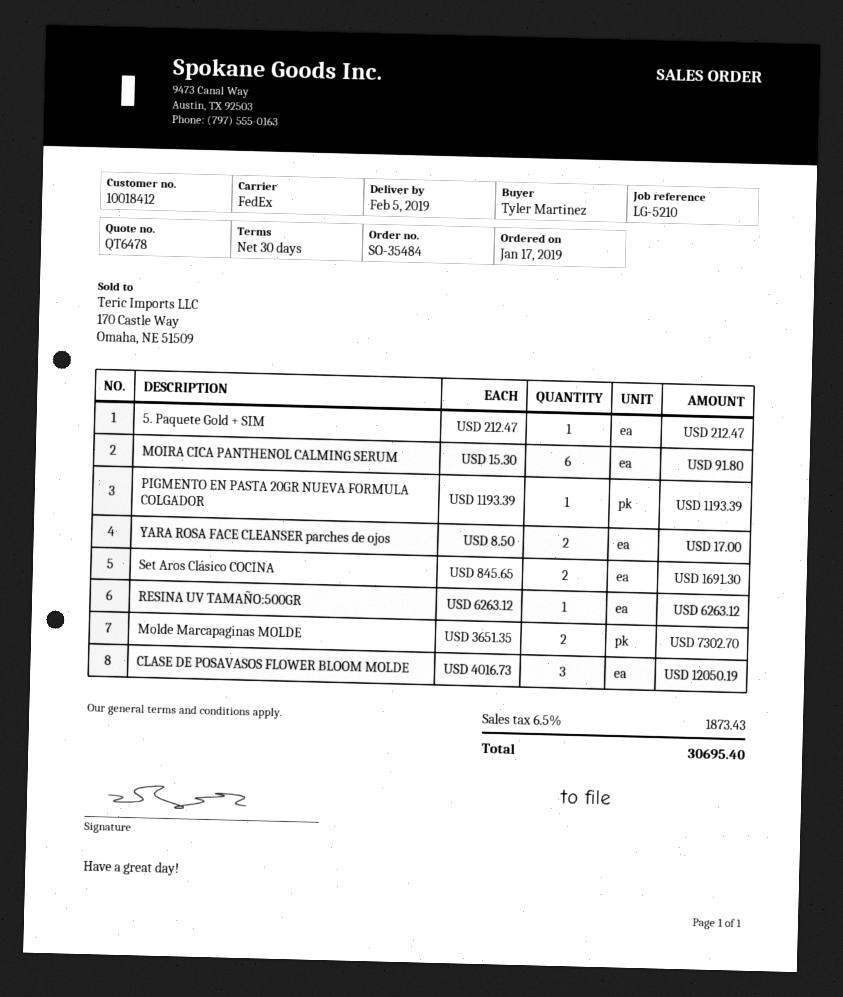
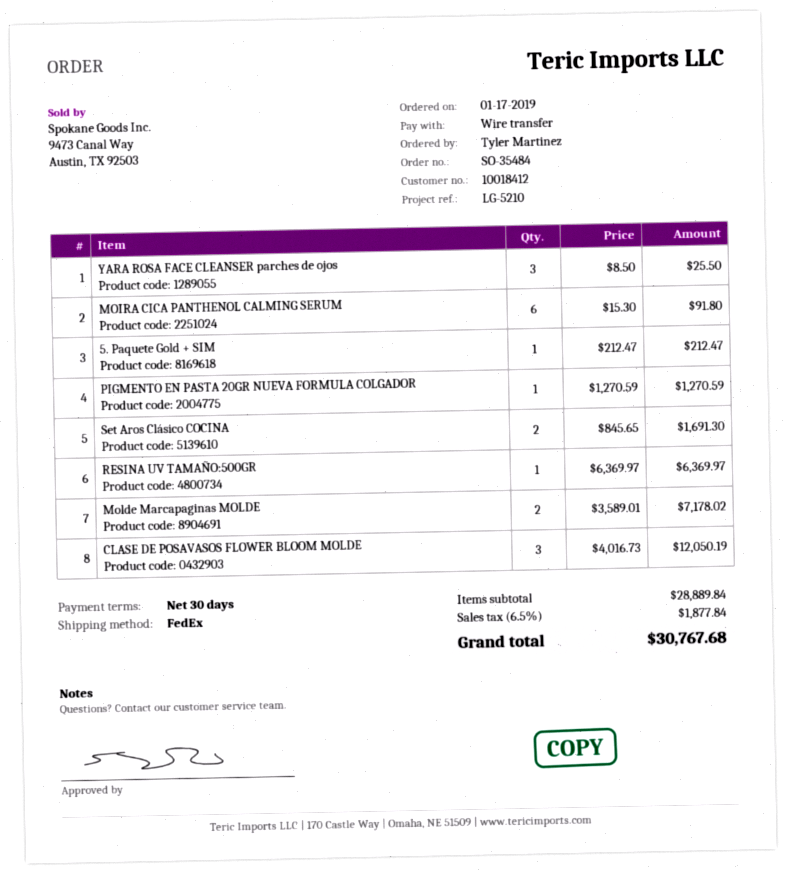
PIGMENTO EN PASTA 20GR NUEVA FORMULA COLGADOR: 1 x 1193.39 = 1193.39 -> 1 x 1270.59 = 1270.59
YARA ROSA FACE CLEANSER parches de ojos: 2 x 8.50 = 17.00 -> 3 x 8.50 = 25.50
RESINA UV TAMAÑO:500GR: 1 x 6263.12 = 6263.12 -> 1 x 6369.97 = 6369.97
Molde Marcapaginas MOLDE: 2 x 3651.35 = 7302.70 -> 2 x 3589.01 = 7178.02
tax: 6.5% = 1873.43 -> 6.5% = 1877.84
total: 30695.40 -> 30767.68

